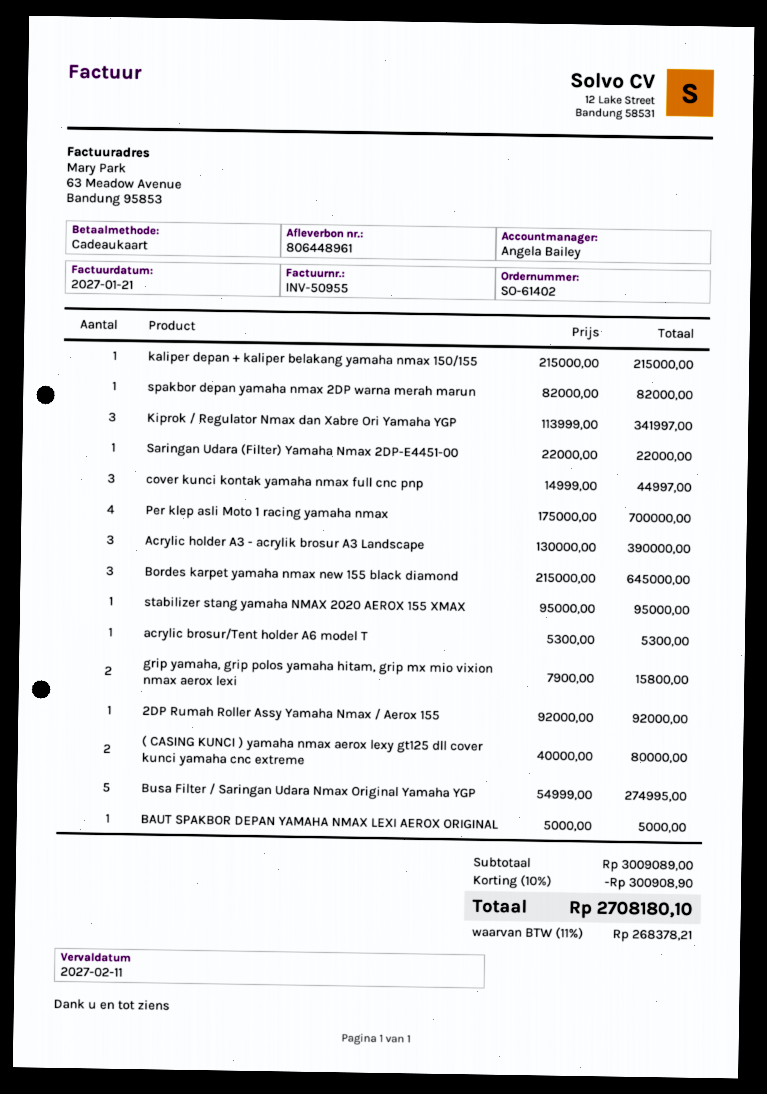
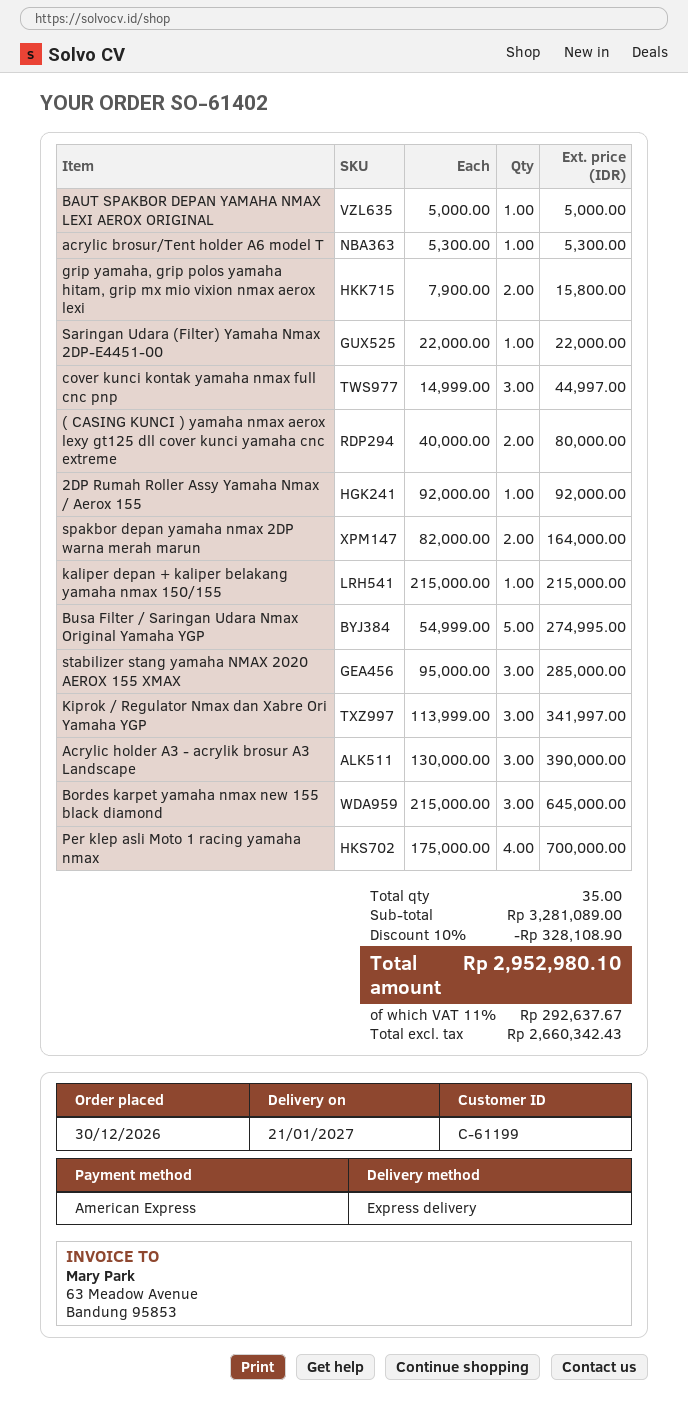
payment method: gift card -> American Express
spakbor depan yamaha nmax 2DP warna merah marun: 1 x 82000.00 = 82000.00 -> 2 x 82000.00 = 164000.00
stabilizer stang yamaha NMAX 2020 AEROX 155 XMAX: 1 x 95000.00 = 95000.00 -> 3 x 95000.00 = 285000.00
subtotal: 3009089.00 -> 3281089.00
discount: 10% = 300908.90 -> 10% = 328108.90
tax: 11% = 268378.21 -> 11% = 292637.67
total: 2708180.10 -> 2952980.10

